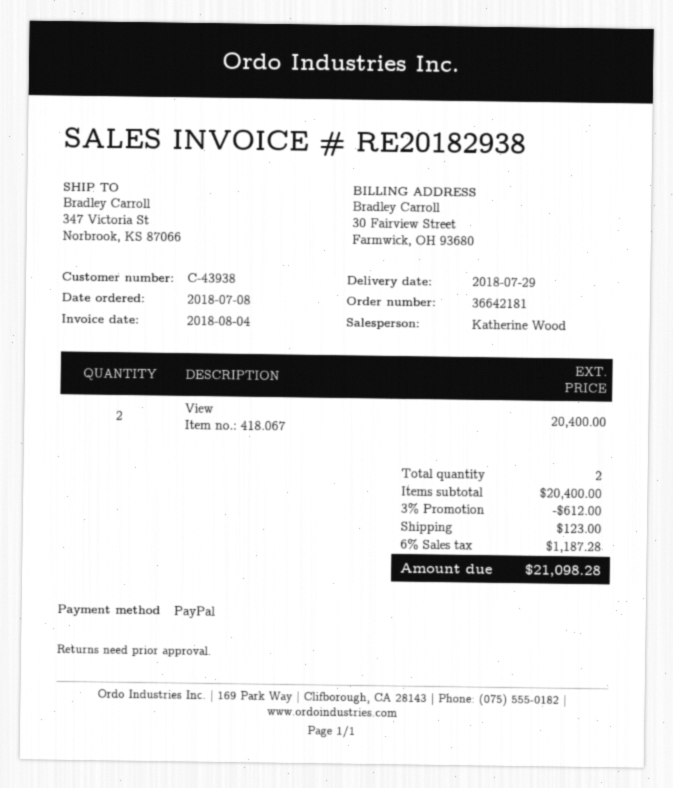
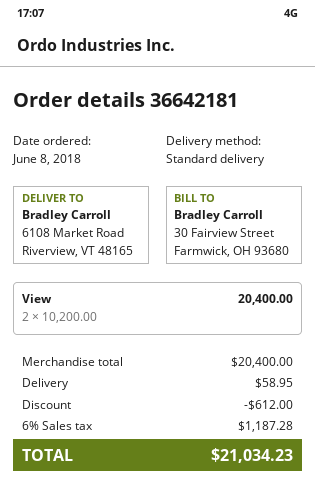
order date: 2018-07-08 -> 2018-06-08
ship to: 347 Victoria St, Norbrook, KS 87066 -> 6108 Market Road, Riverview, VT 48165
shipping: 123.00 -> 58.95
total: 21098.28 -> 21034.23

